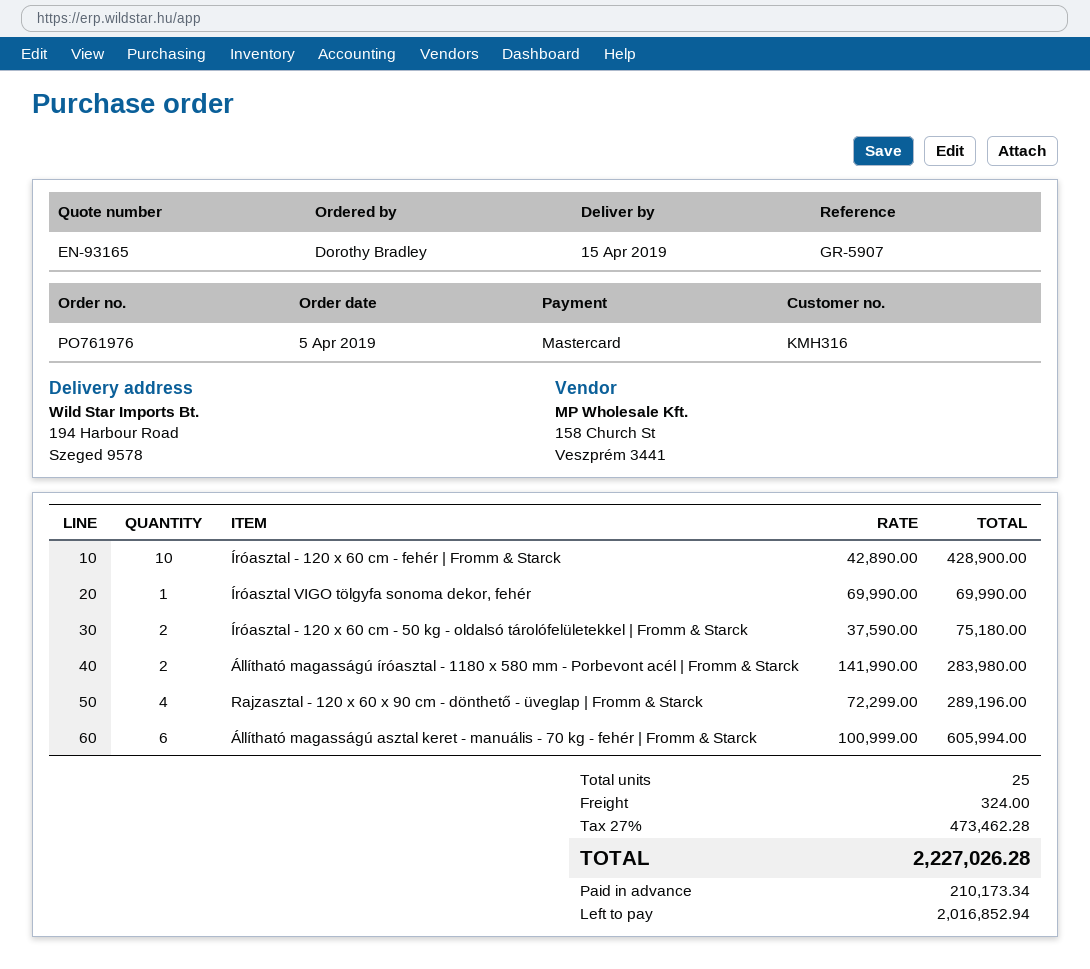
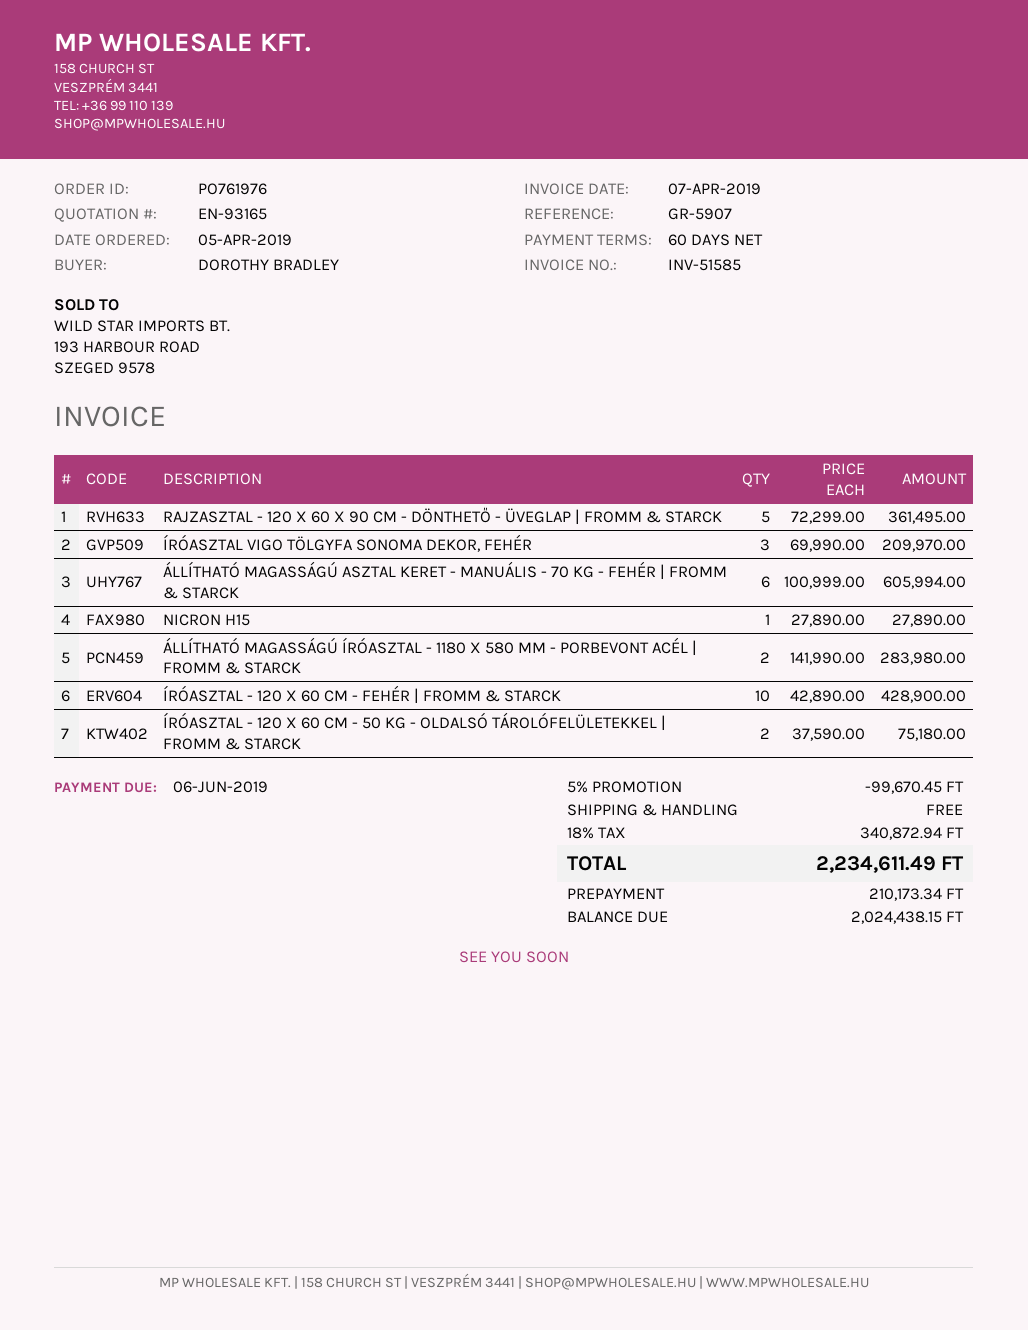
Íróasztal VIGO tölgyfa sonoma dekor, fehér: 1 x 69990.00 = 69990.00 -> 3 x 69990.00 = 209970.00
Rajzasztal - 120 x 60 x 90 cm - dönthető - üveglap | Fromm & Starck: 4 x 72299.00 = 289196.00 -> 5 x 72299.00 = 361495.00
NICRON H15: none -> 1 x 27890.00 = 27890.00
discount: none -> 5% = 99670.45
shipping: 324.00 -> 0.00
tax: 27% = 473462.28 -> 18% = 340872.94
total: 2227026.28 -> 2234611.49
balance: 2016852.94 -> 2024438.15

